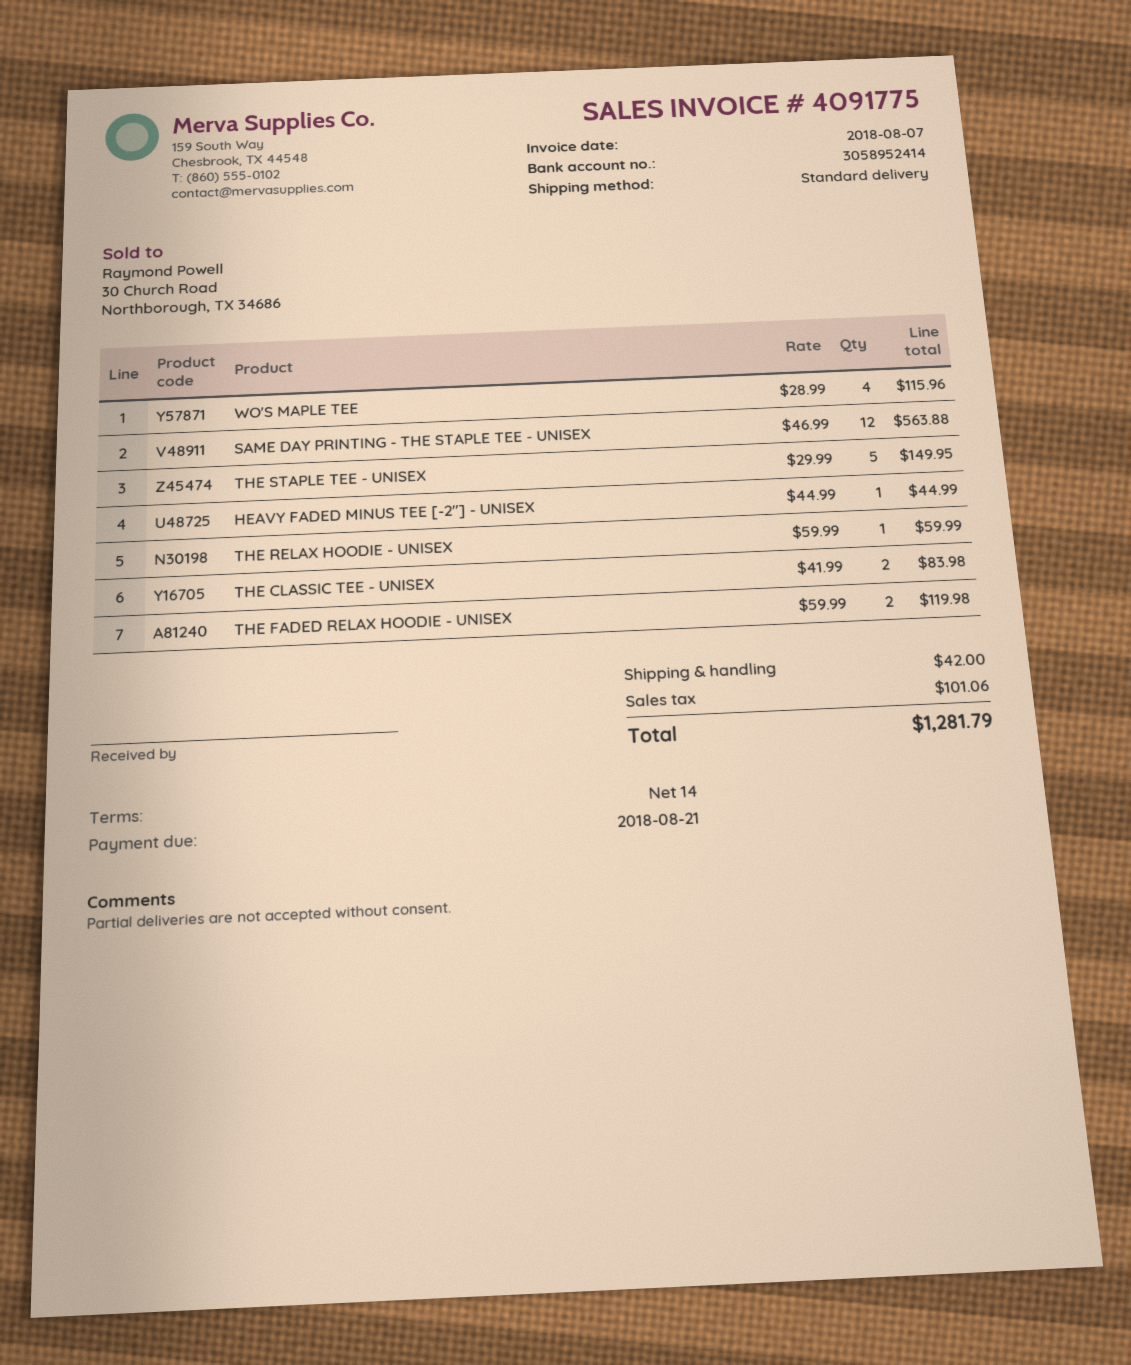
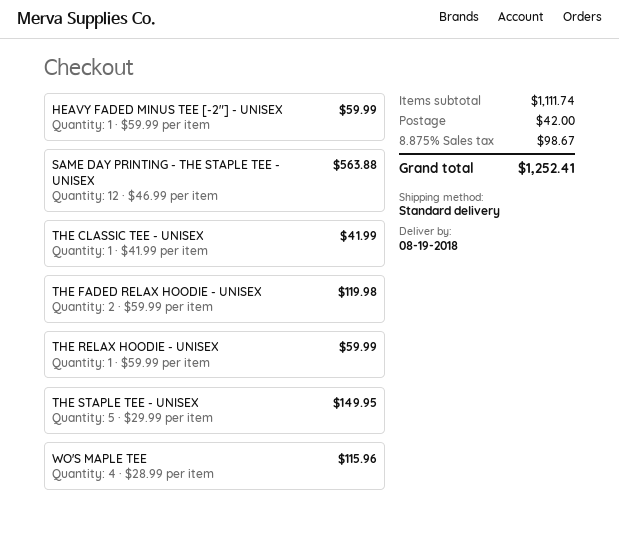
HEAVY FADED MINUS TEE [-2"] - UNISEX: 1 x 44.99 = 44.99 -> 1 x 59.99 = 59.99
THE CLASSIC TEE - UNISEX: 2 x 41.99 = 83.98 -> 1 x 41.99 = 41.99
tax: 101.06 -> 98.67
total: 1281.79 -> 1252.41

